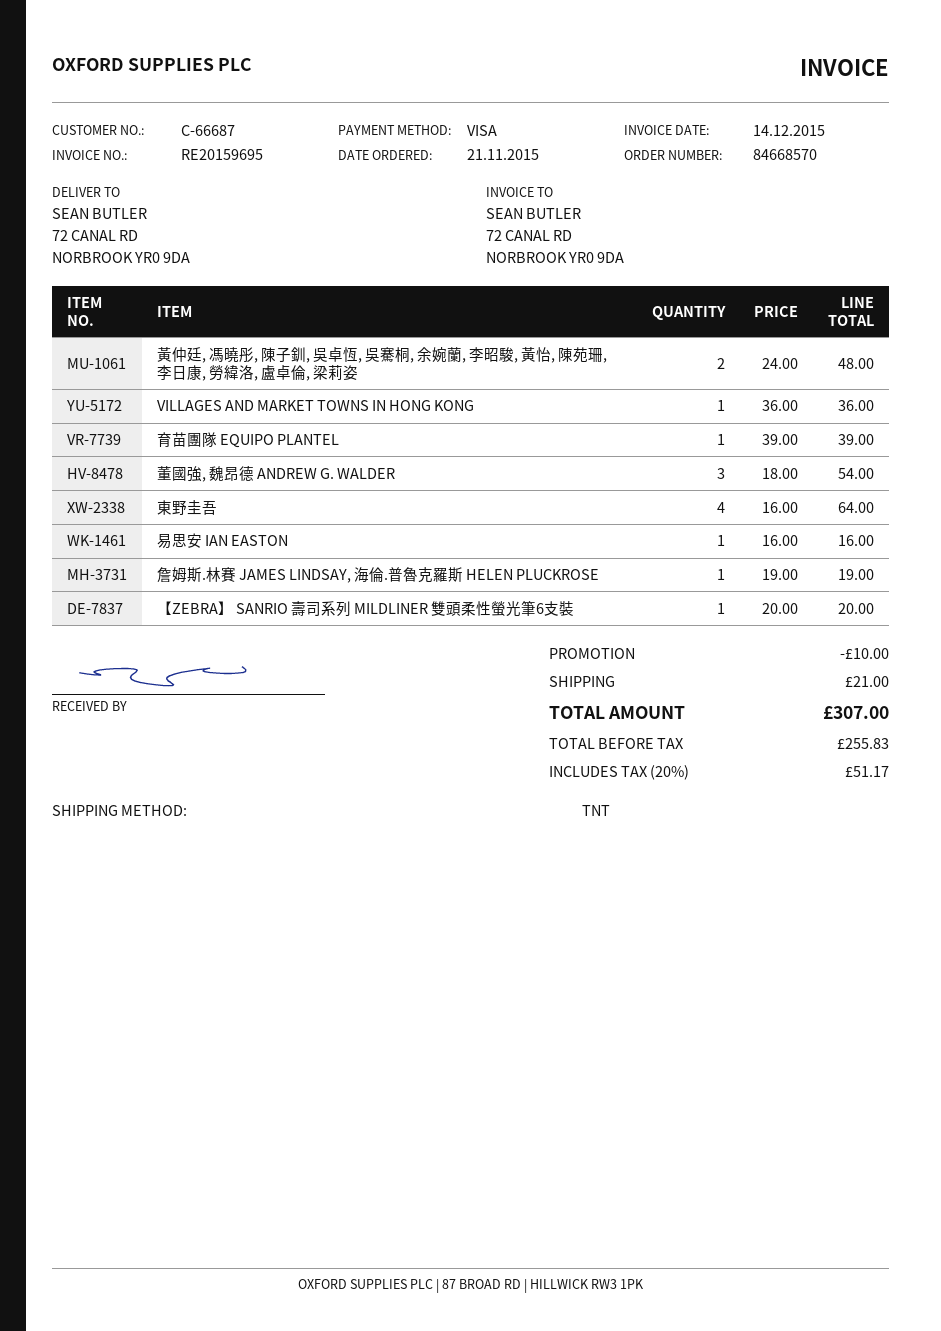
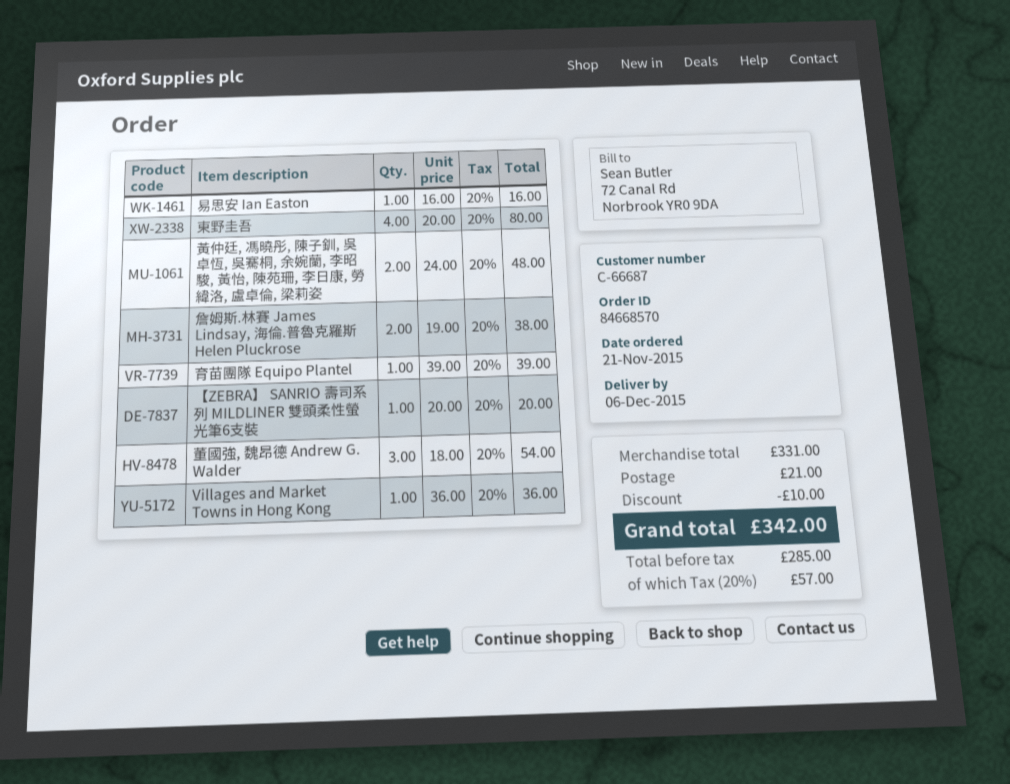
東野圭吾: 4 x 16.00 = 64.00 -> 4 x 20.00 = 80.00
詹姆斯.林賽 JAMES LINDSAY, 海倫.普魯克羅斯 HELEN PLUCKROSE: 1 x 19.00 = 19.00 -> 2 x 19.00 = 38.00
net: 255.83 -> 285.00
tax: 20% = 51.17 -> 20% = 57.00
total: 307.00 -> 342.00

